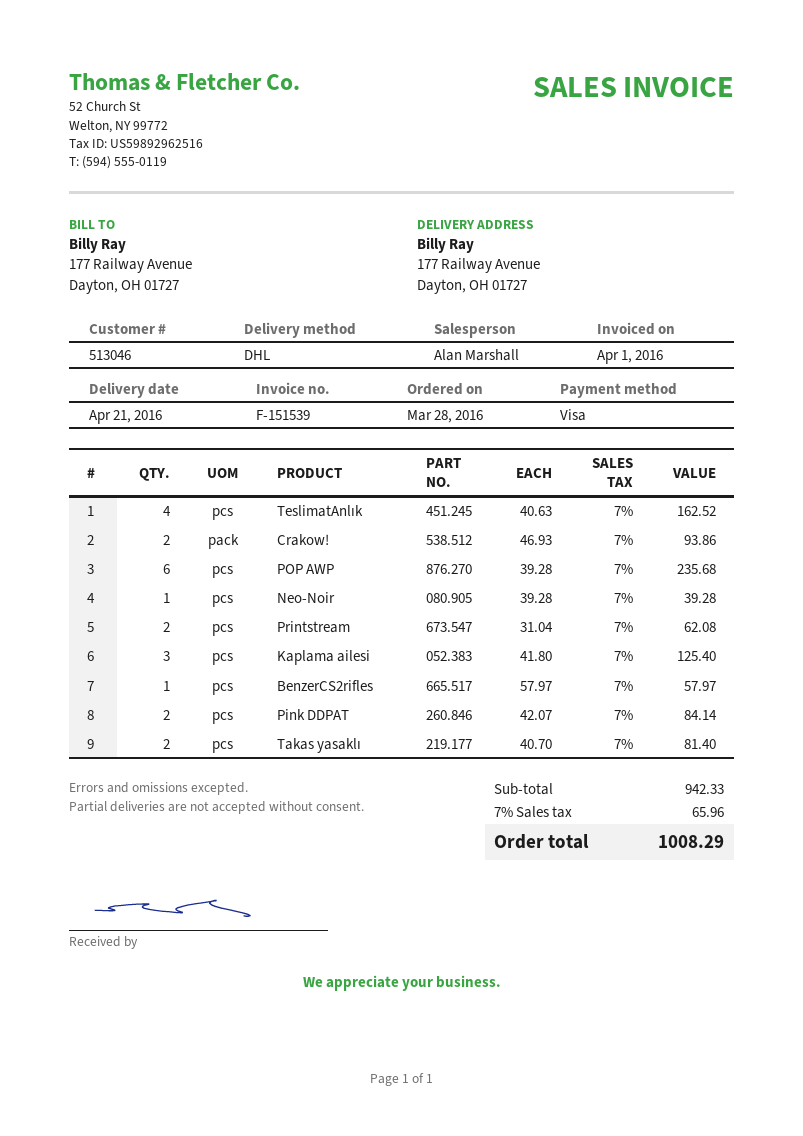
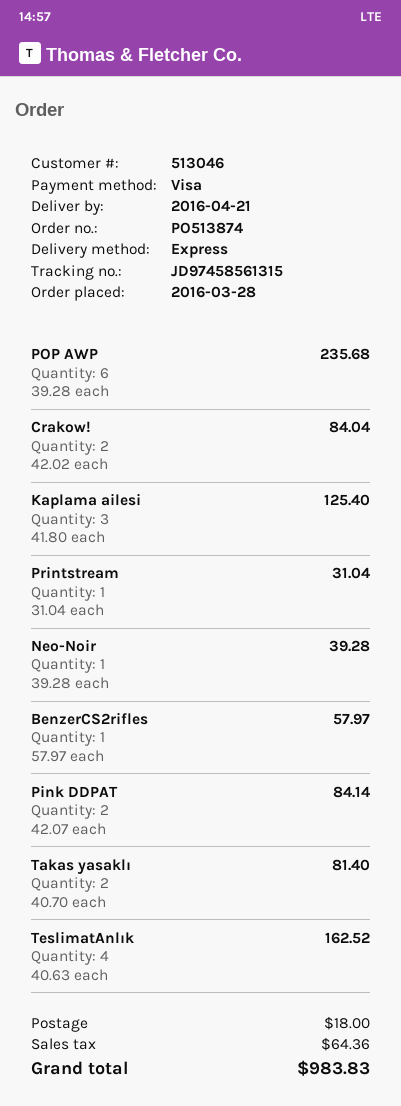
shipping method: DHL -> express
Crakow!: 2 x 46.93 = 93.86 -> 2 x 42.02 = 84.04
Printstream: 2 x 31.04 = 62.08 -> 1 x 31.04 = 31.04
shipping: none -> 18.00
tax: 65.96 -> 64.36
total: 1008.29 -> 983.83

